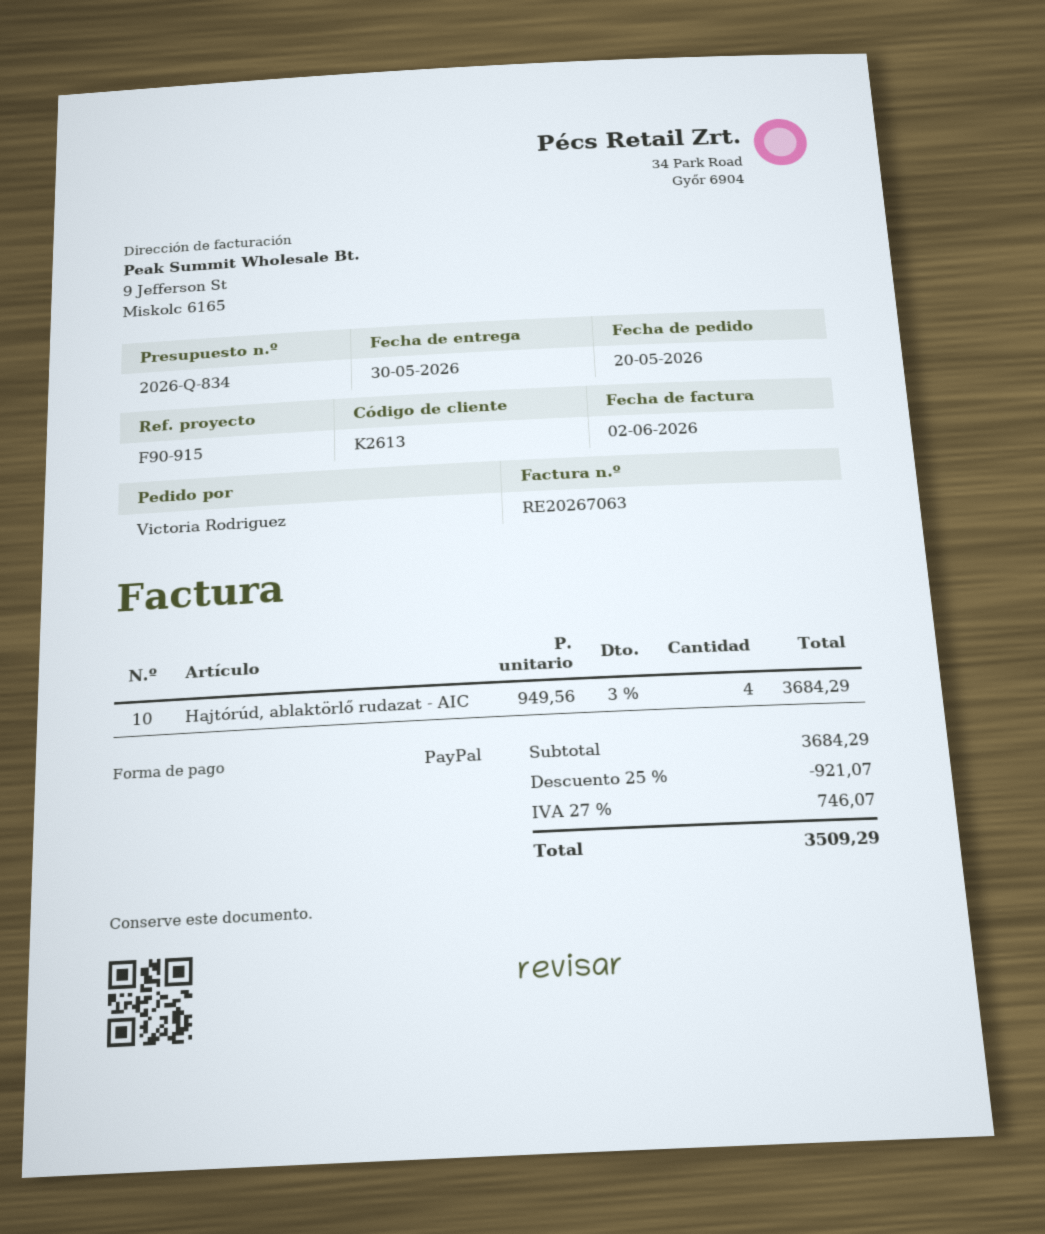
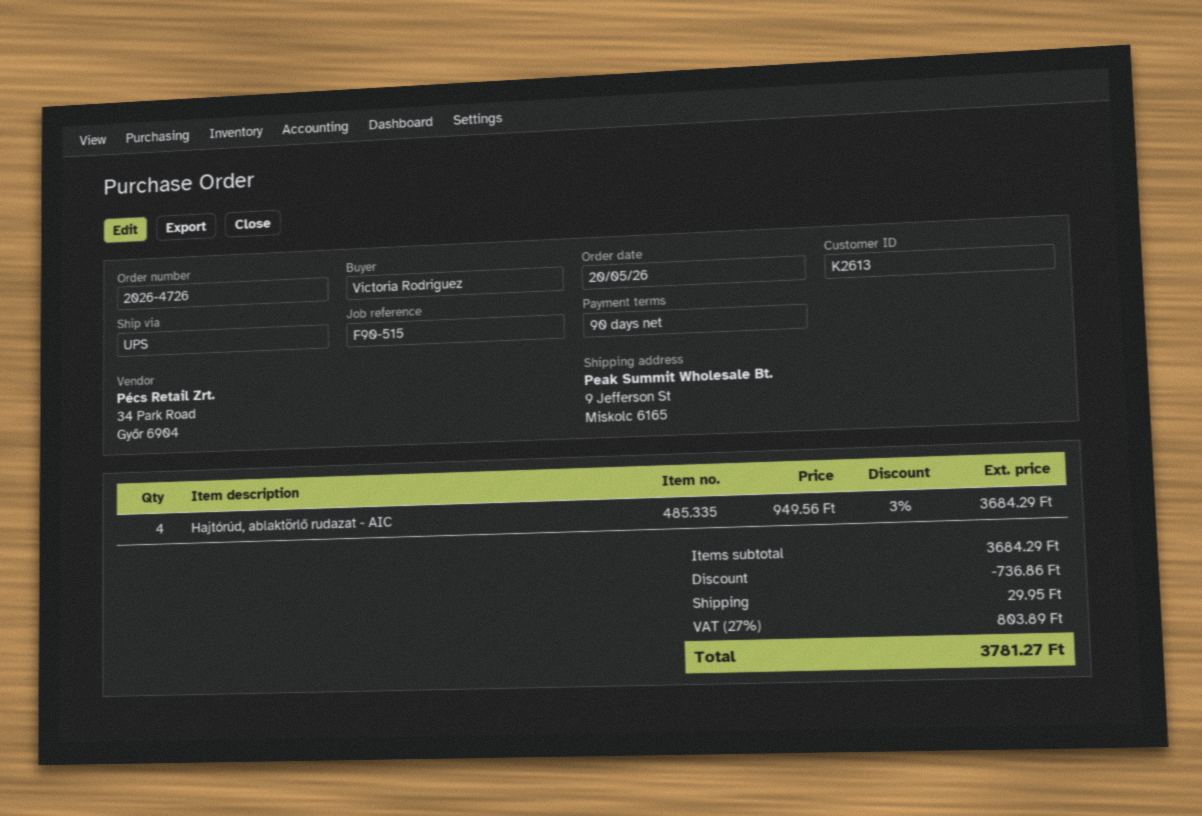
reference: F90-915 -> F90-515
discount: 921.07 -> 736.86
shipping: none -> 29.95
tax: 27% = 746.07 -> 27% = 803.89
total: 3509.29 -> 3781.27

